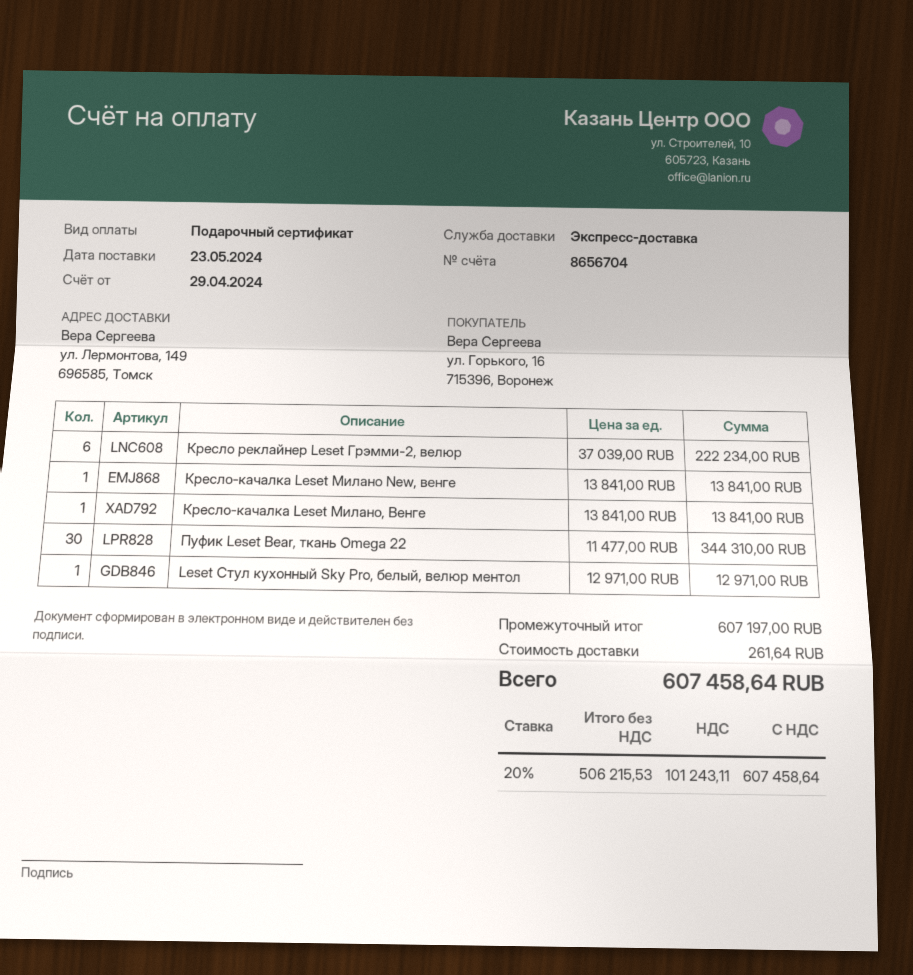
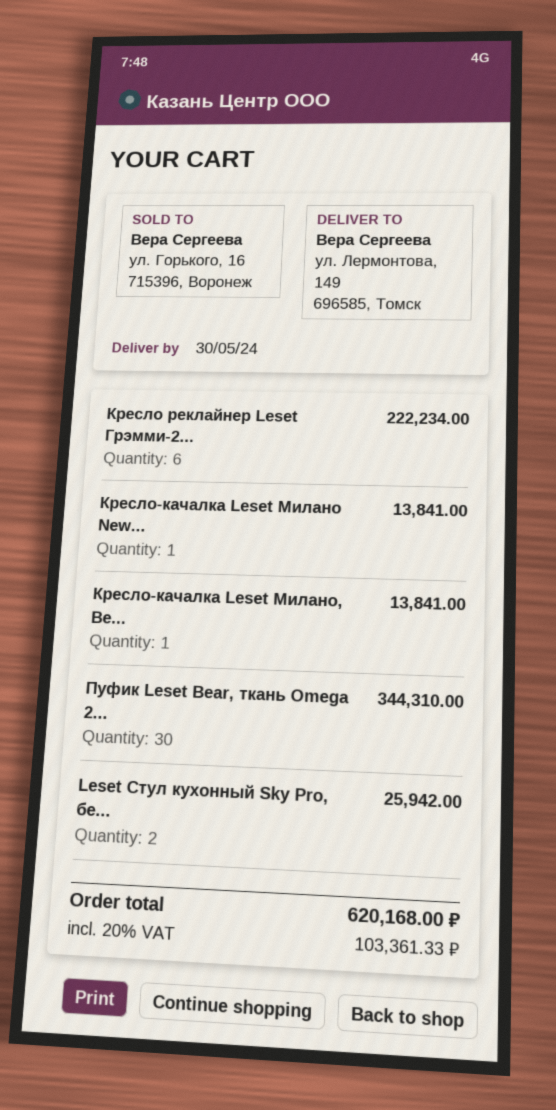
delivery date: 2024-05-23 -> 2024-05-30
Leset Стул кухонный Sky Pro, белый, велюр ментол: 1 for 12971.00 -> 2 for 25942.00
shipping: 261.64 -> none
tax: 20% = 101243.11 -> 20% = 103361.33
total: 607458.64 -> 620168.00

